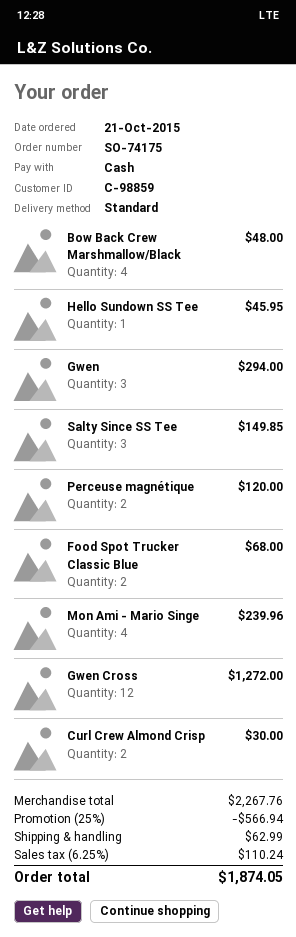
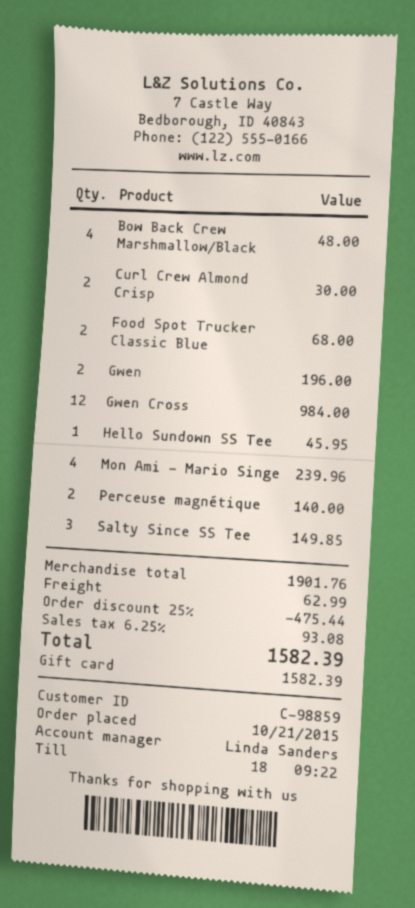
payment method: cash -> gift card
Gwen: 3 for 294.00 -> 2 for 196.00
Perceuse magnétique: 2 for 120.00 -> 2 for 140.00
Gwen Cross: 12 for 1272.00 -> 12 for 984.00
subtotal: 2267.76 -> 1901.76
discount: 25% = 566.94 -> 25% = 475.44
tax: 6.25% = 110.24 -> 6.25% = 93.08
total: 1874.05 -> 1582.39

